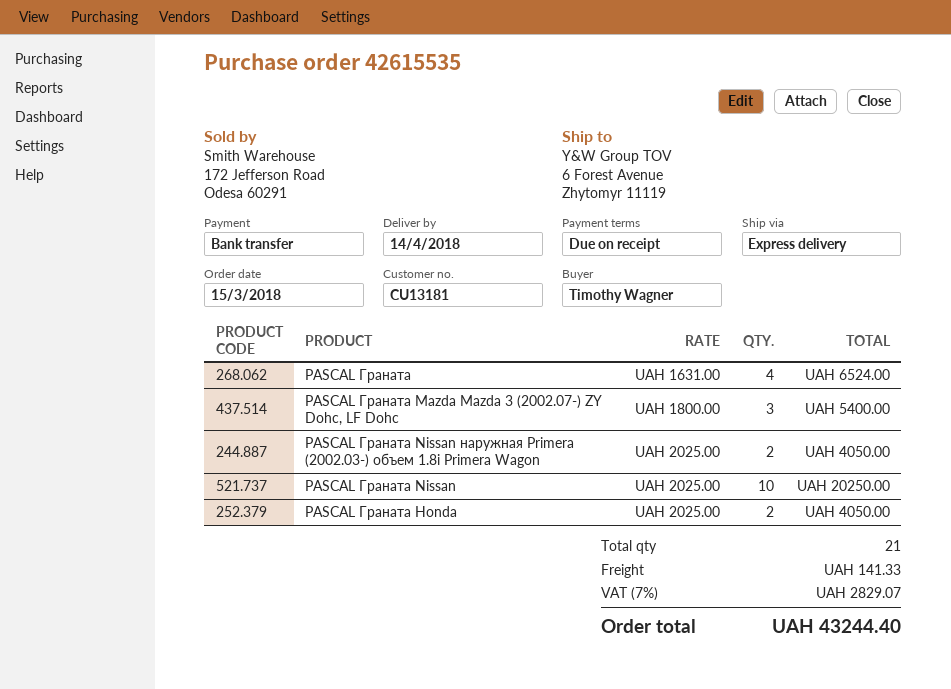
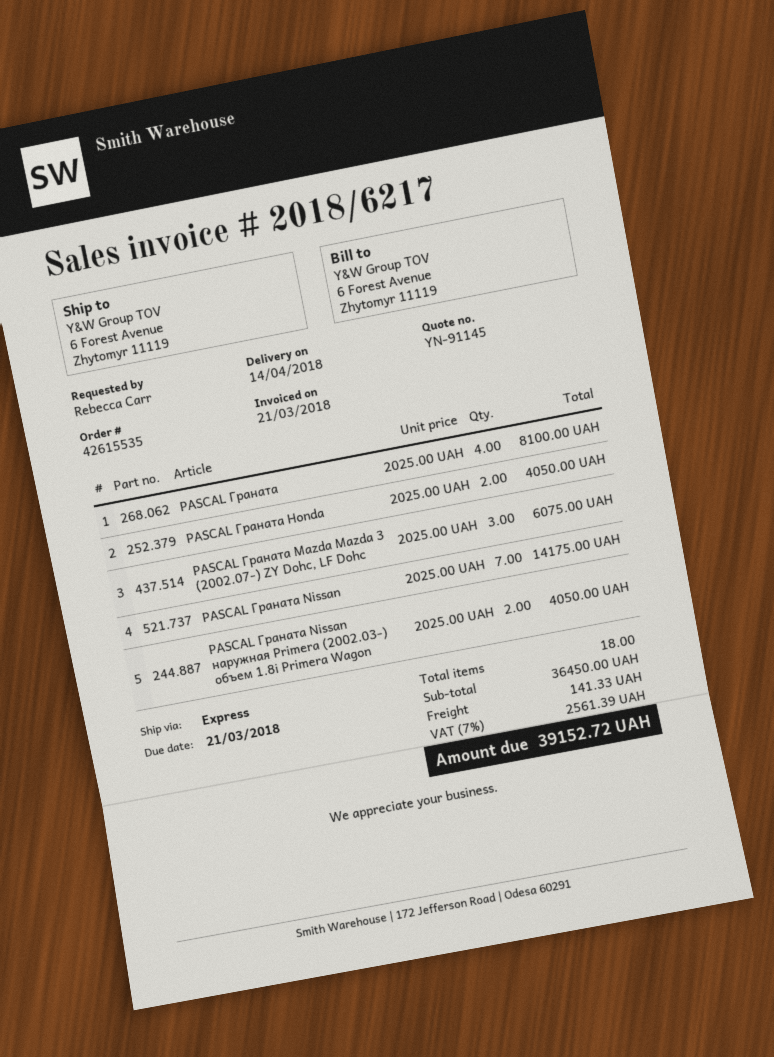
ordered by: Timothy Wagner -> Rebecca Carr
PASCAL Граната: 4 x 1631.00 = 6524.00 -> 4 x 2025.00 = 8100.00
PASCAL Граната Mazda Mazda 3 (2002.07-) ZY Dohc, LF Dohc: 3 x 1800.00 = 5400.00 -> 3 x 2025.00 = 6075.00
PASCAL Граната Nissan: 10 x 2025.00 = 20250.00 -> 7 x 2025.00 = 14175.00
total quantity: 21 -> 18
tax: 7% = 2829.07 -> 7% = 2561.39
total: 43244.40 -> 39152.72

